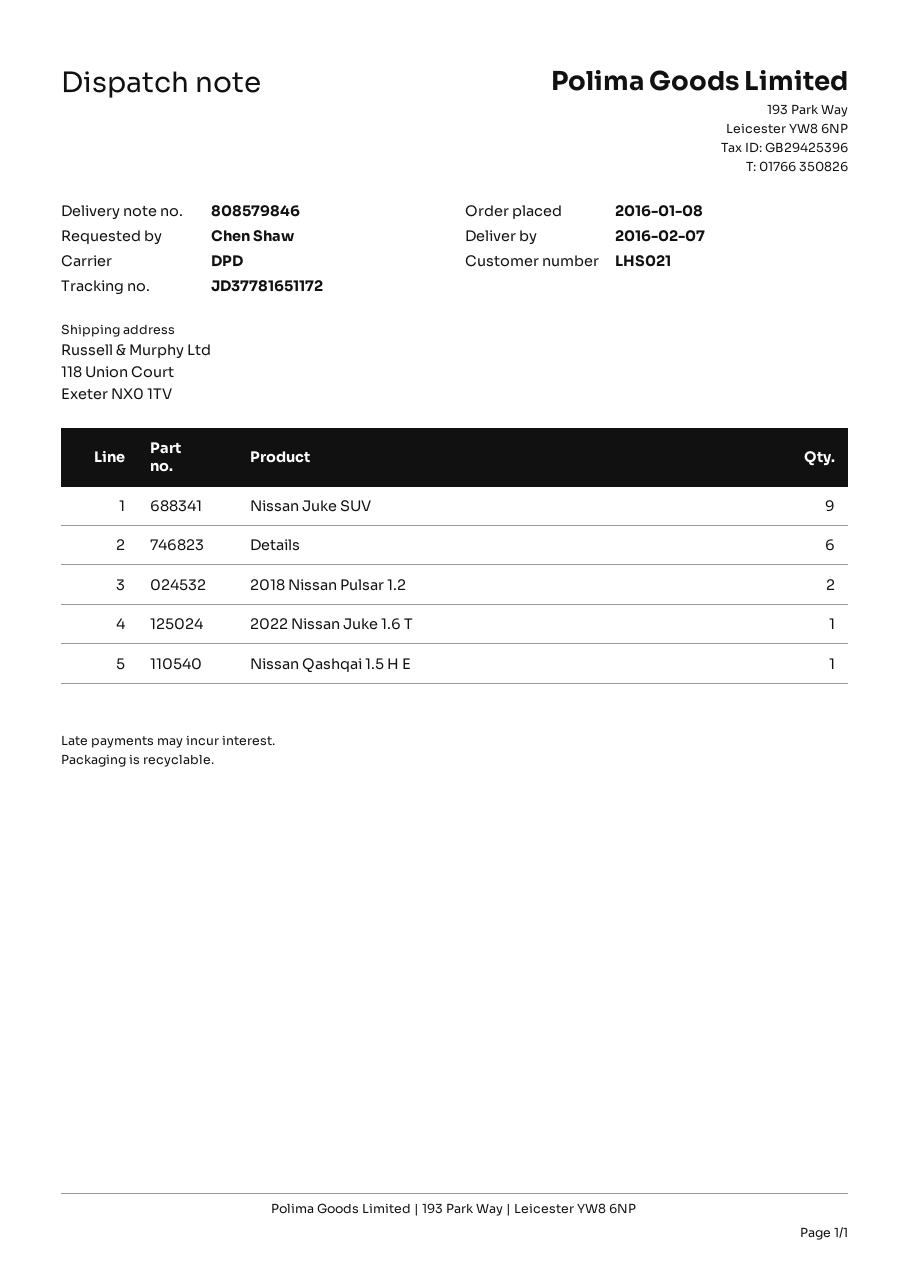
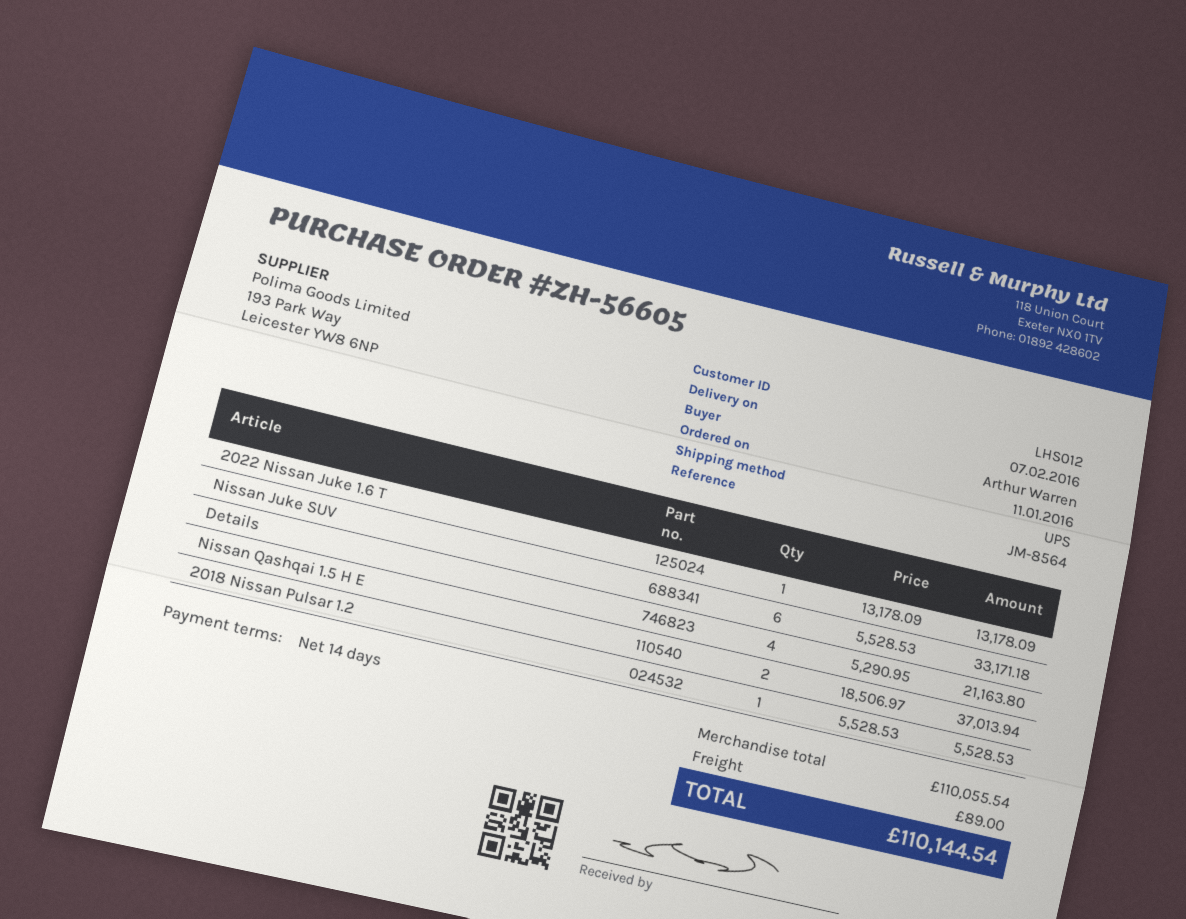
order date: 2016-01-08 -> 2016-01-11
customer number: LHS021 -> LHS012
ordered by: Chen Shaw -> Arthur Warren
shipping method: DPD -> UPS
Nissan Juke SUV: 9 -> 6
Details: 6 -> 4
2018 Nissan Pulsar 1.2: 2 -> 1
Nissan Qashqai 1.5 H E: 1 -> 2

